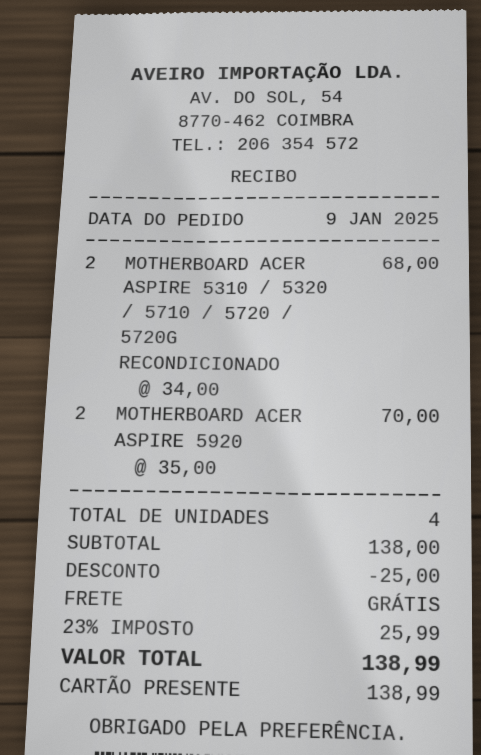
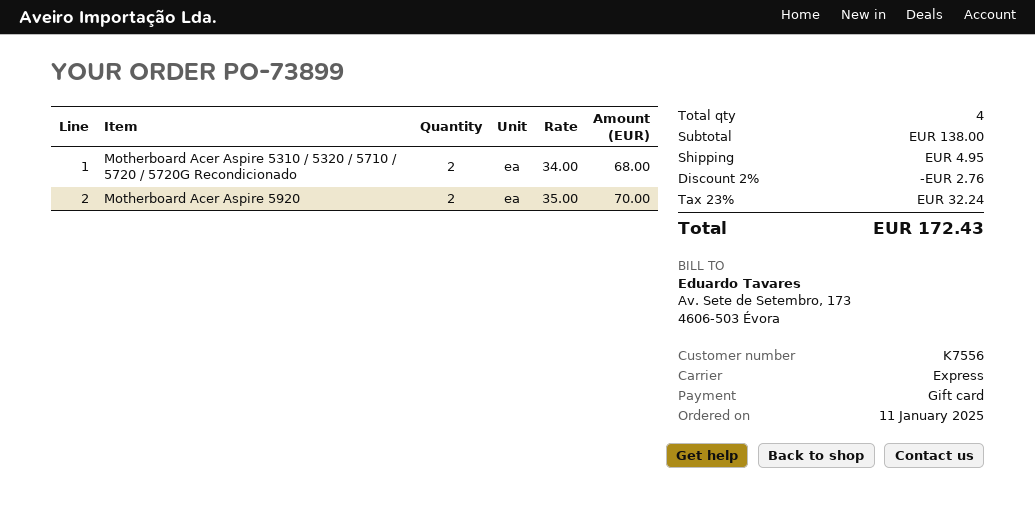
order date: 2025-01-09 -> 2025-01-11
discount: 25.00 -> 2.76
shipping: 0.00 -> 4.95
tax: 23% = 25.99 -> 23% = 32.24
total: 138.99 -> 172.43

